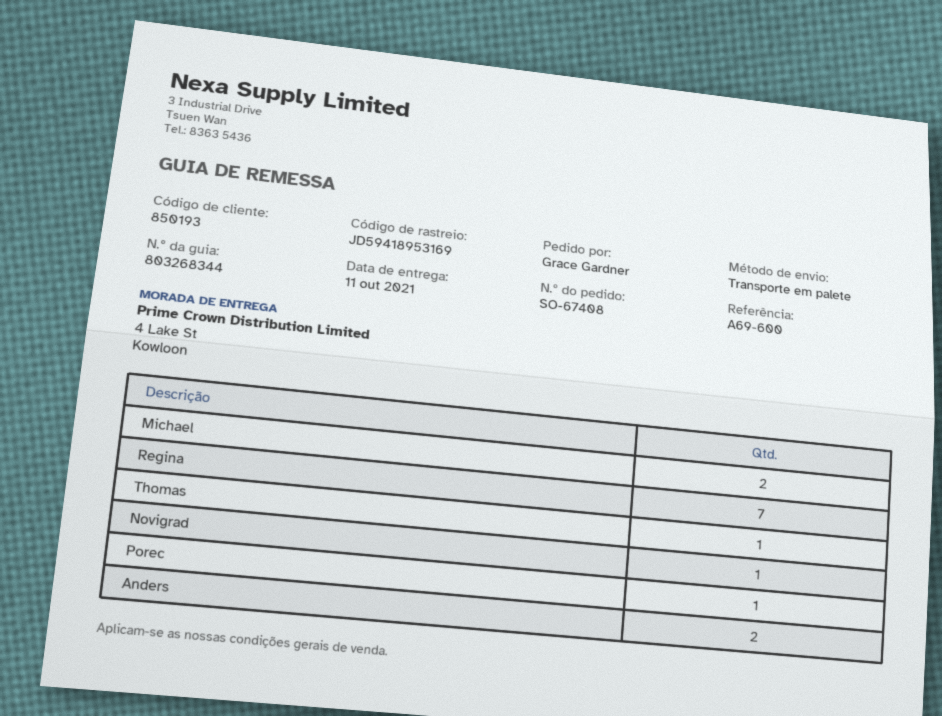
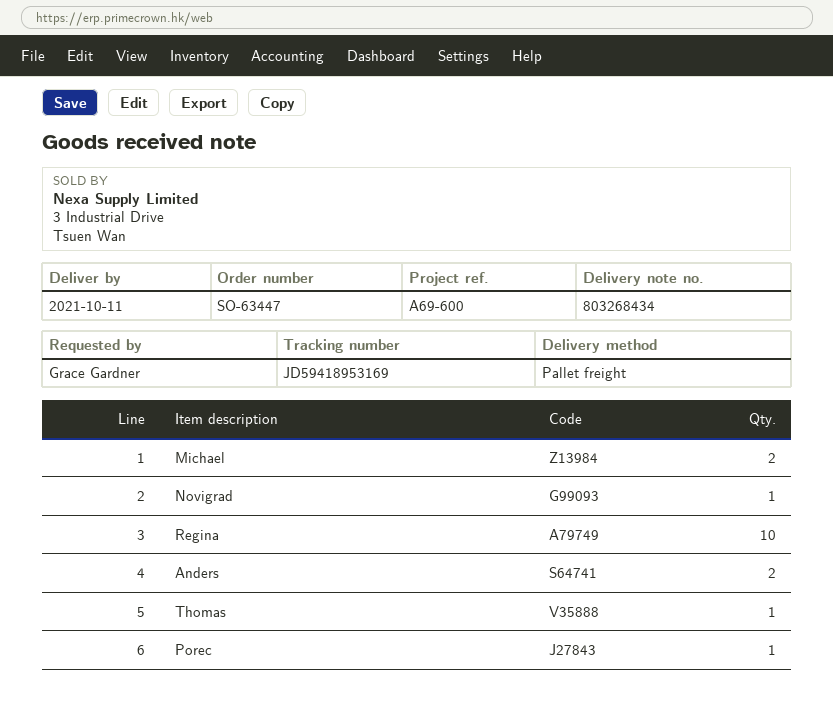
order number: SO-67408 -> SO-63447
delivery note number: 803268344 -> 803268434
Regina: 7 -> 10

